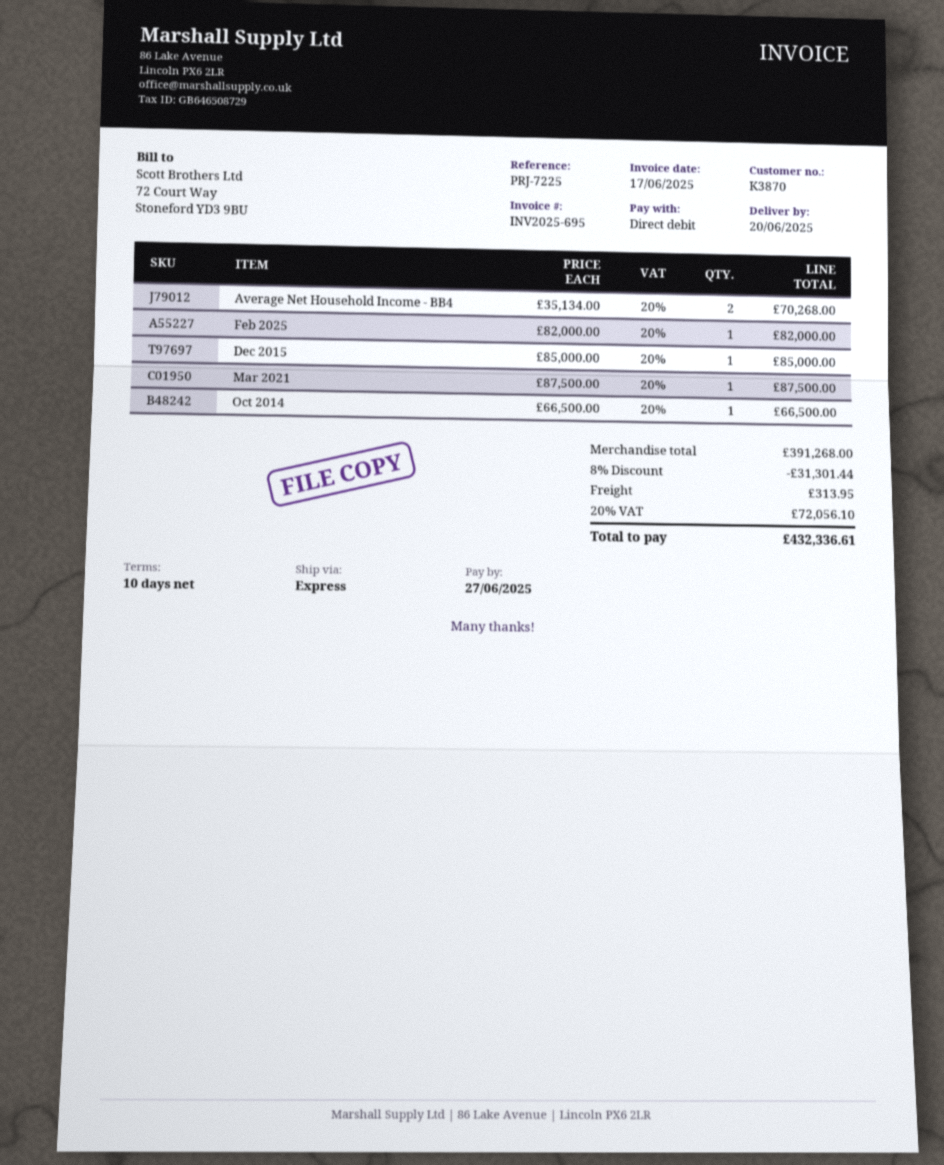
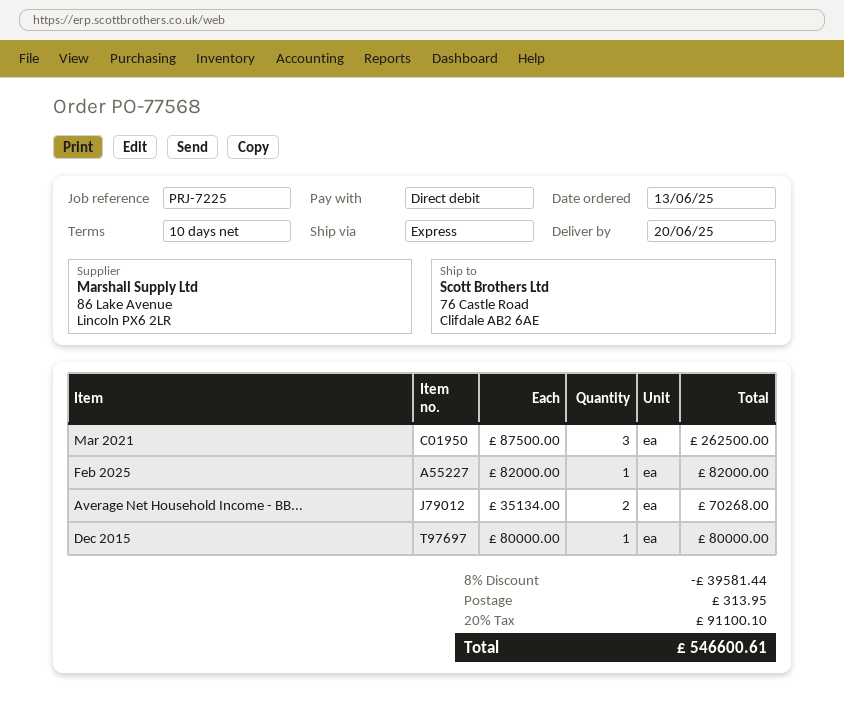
Dec 2015: 1 x 85000.00 = 85000.00 -> 1 x 80000.00 = 80000.00
Mar 2021: 1 x 87500.00 = 87500.00 -> 3 x 87500.00 = 262500.00
Oct 2014: 1 x 66500.00 = 66500.00 -> none
discount: 8% = 31301.44 -> 8% = 39581.44
tax: 20% = 72056.10 -> 20% = 91100.10
total: 432336.61 -> 546600.61

